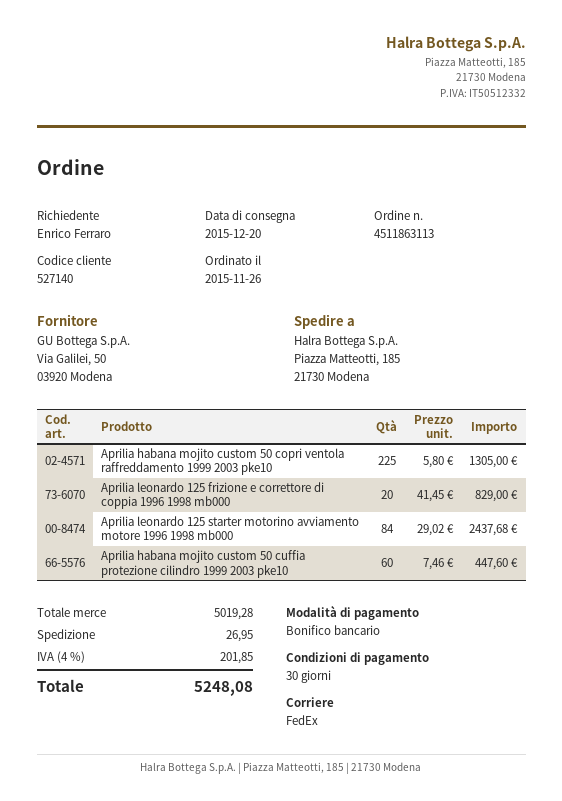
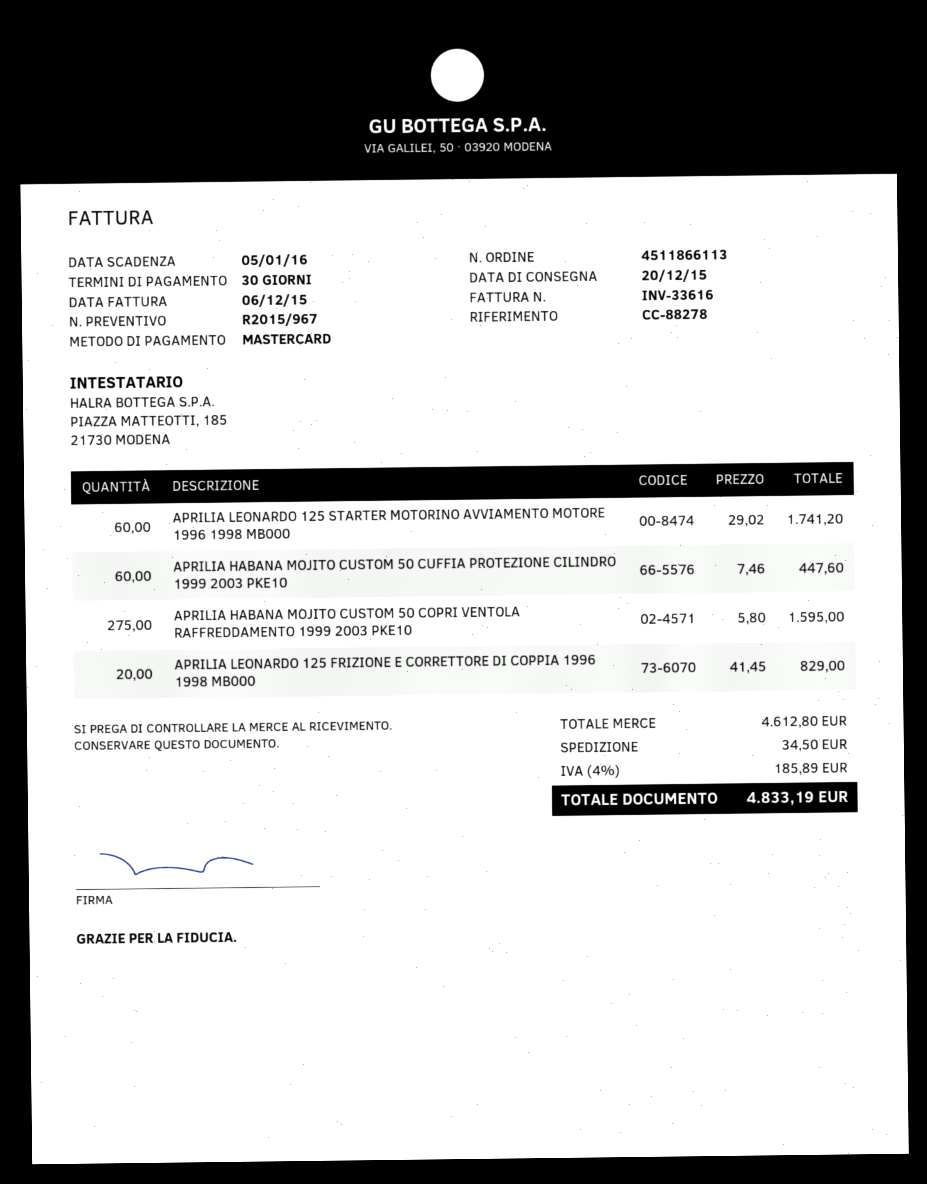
order number: 4511863113 -> 4511866113
payment method: bank transfer -> Mastercard
Aprilia habana mojito custom 50 copri ventola raffreddamento 1999 2003 pke10: 225 x 5.80 = 1305.00 -> 275 x 5.80 = 1595.00
Aprilia leonardo 125 starter motorino avviamento motore 1996 1998 mb000: 84 x 29.02 = 2437.68 -> 60 x 29.02 = 1741.20
subtotal: 5019.28 -> 4612.80
shipping: 26.95 -> 34.50
tax: 4% = 201.85 -> 4% = 185.89
total: 5248.08 -> 4833.19

